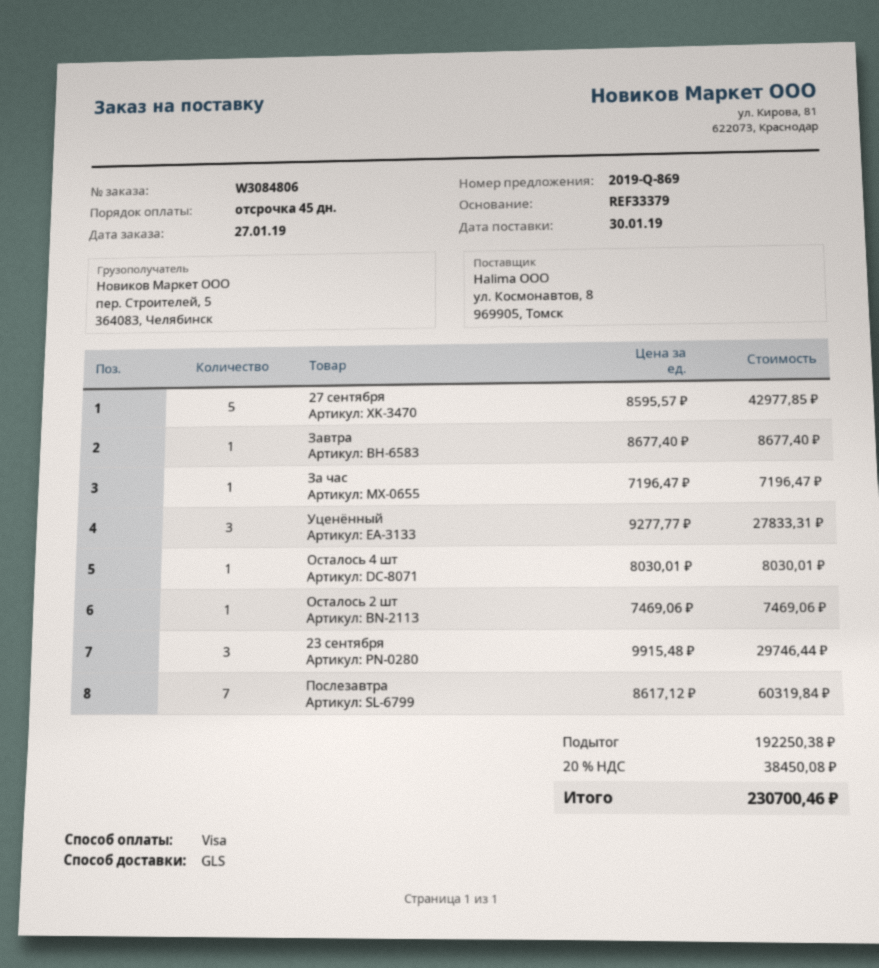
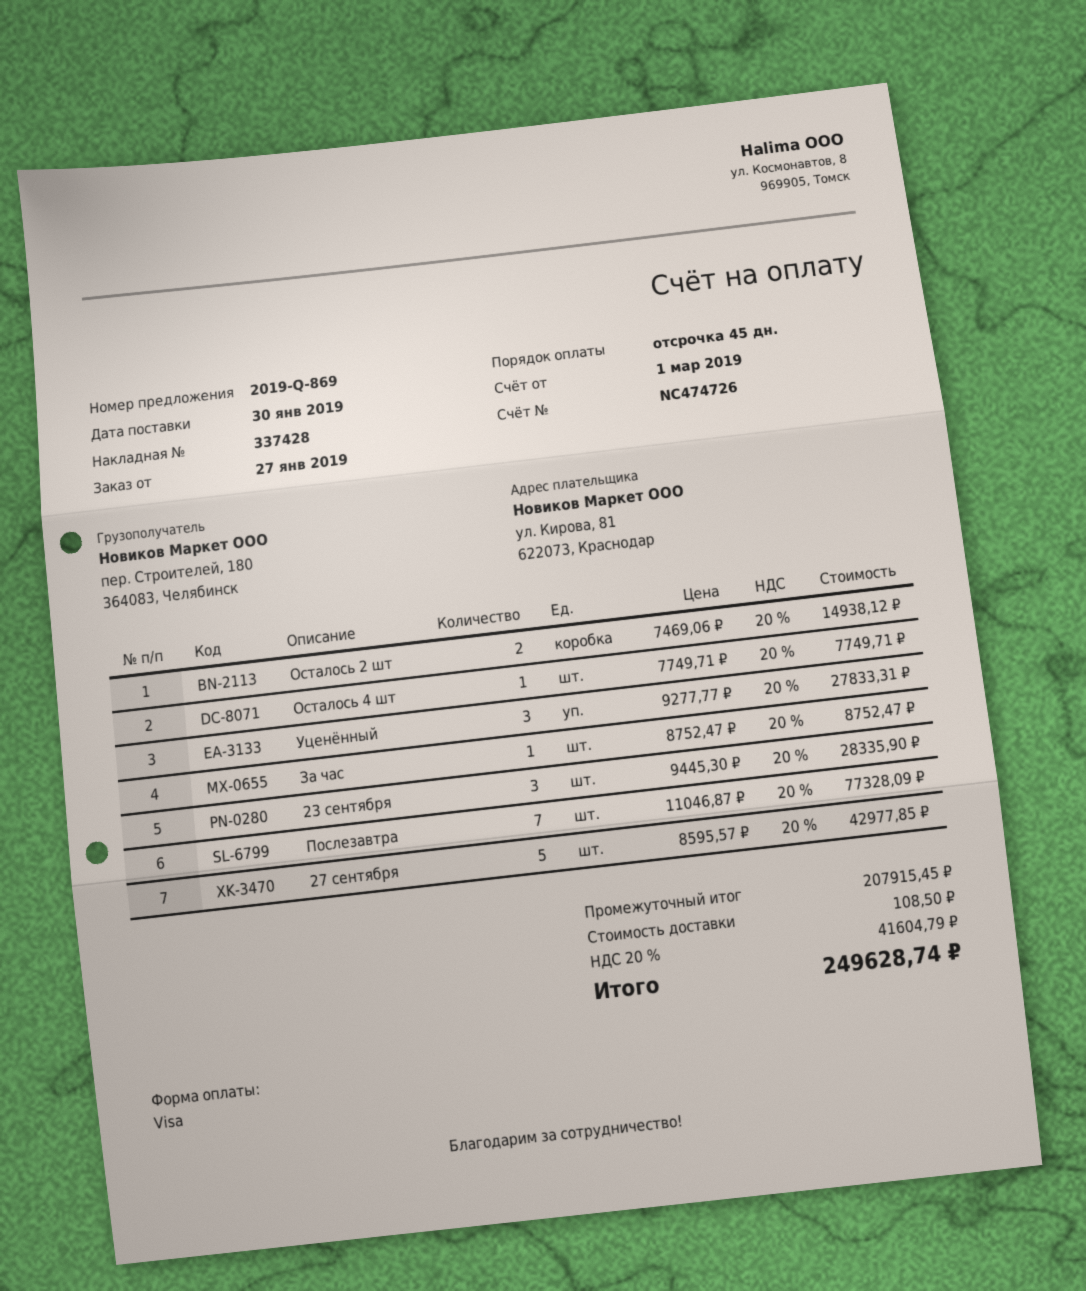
ship to: пер. Строителей, 5, 364083, Челябинск -> пер. Строителей, 180, 364083, Челябинск
Завтра: 1 x 8677.40 = 8677.40 -> none
За час: 1 x 7196.47 = 7196.47 -> 1 x 8752.47 = 8752.47
Осталось 4 шт: 1 x 8030.01 = 8030.01 -> 1 x 7749.71 = 7749.71
Осталось 2 шт: 1 x 7469.06 = 7469.06 -> 2 x 7469.06 = 14938.12
23 сентября: 3 x 9915.48 = 29746.44 -> 3 x 9445.30 = 28335.90
Послезавтра: 7 x 8617.12 = 60319.84 -> 7 x 11046.87 = 77328.09
subtotal: 192250.38 -> 207915.45
shipping: none -> 108.50
tax: 20% = 38450.08 -> 20% = 41604.79
total: 230700.46 -> 249628.74

